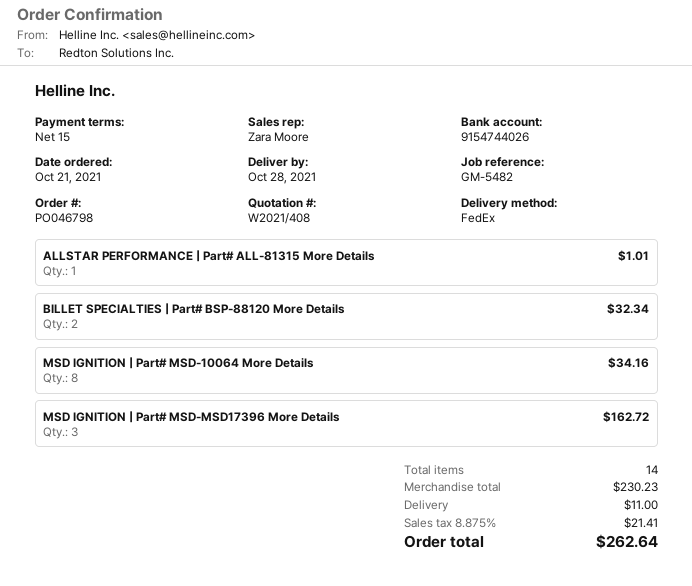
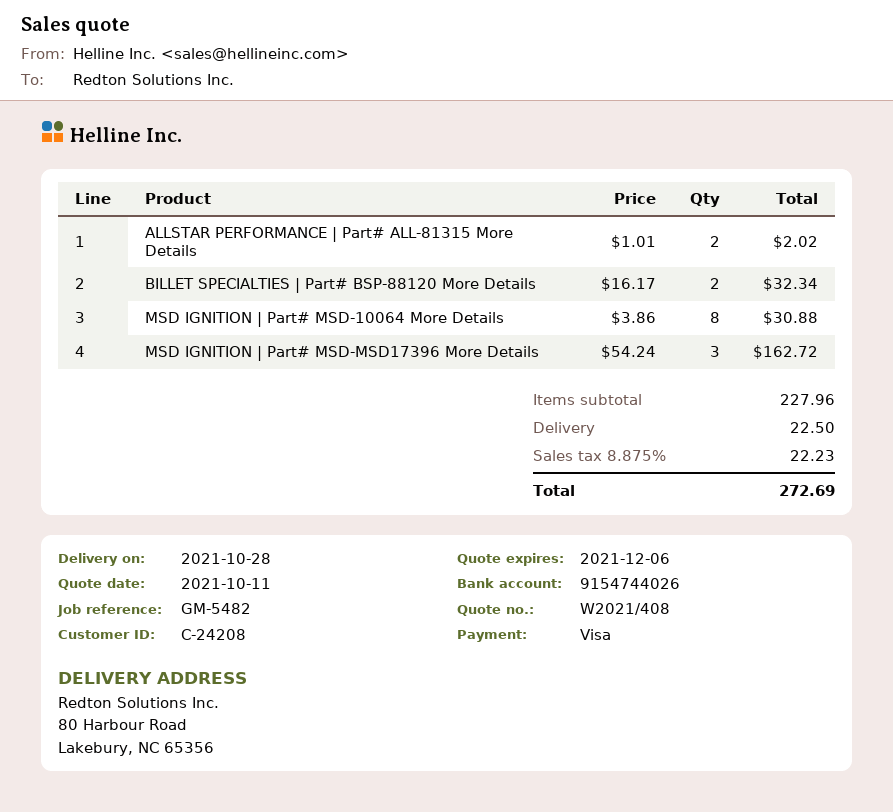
ALLSTAR PERFORMANCE | Part# ALL-81315 More Details: 1 for 1.01 -> 2 for 2.02
MSD IGNITION | Part# MSD-10064 More Details: 8 for 34.16 -> 8 for 30.88
subtotal: 230.23 -> 227.96
shipping: 11.00 -> 22.50
tax: 8.875% = 21.41 -> 8.875% = 22.23
total: 262.64 -> 272.69

